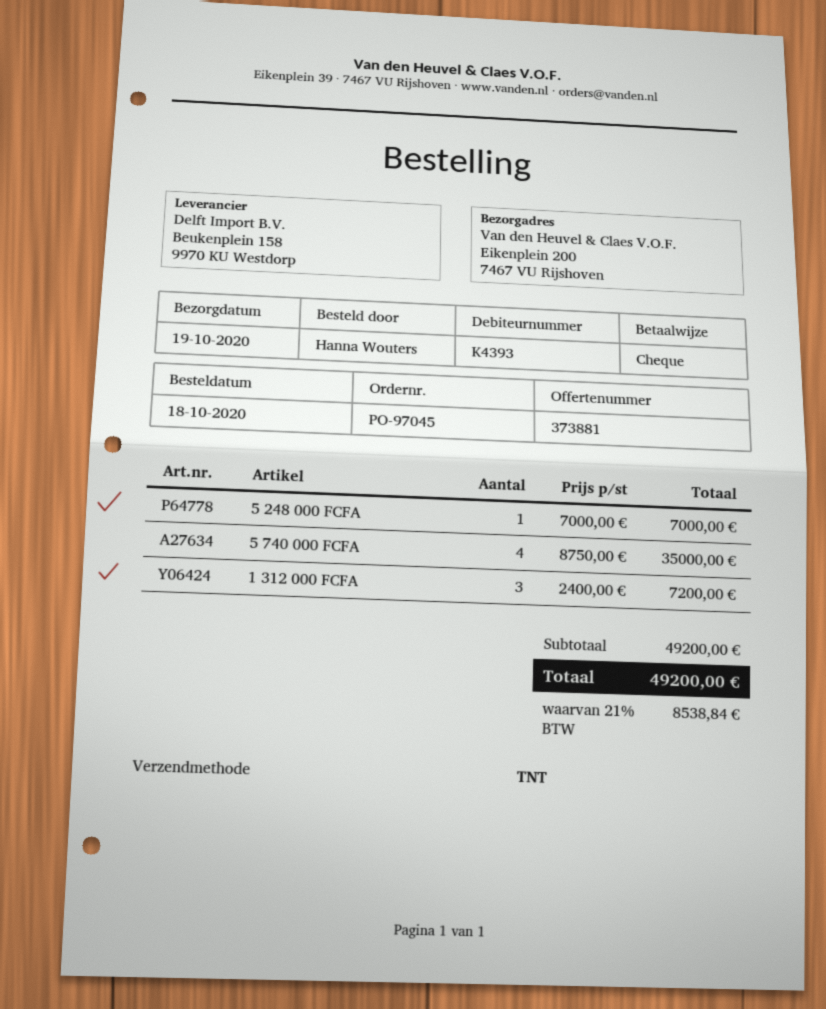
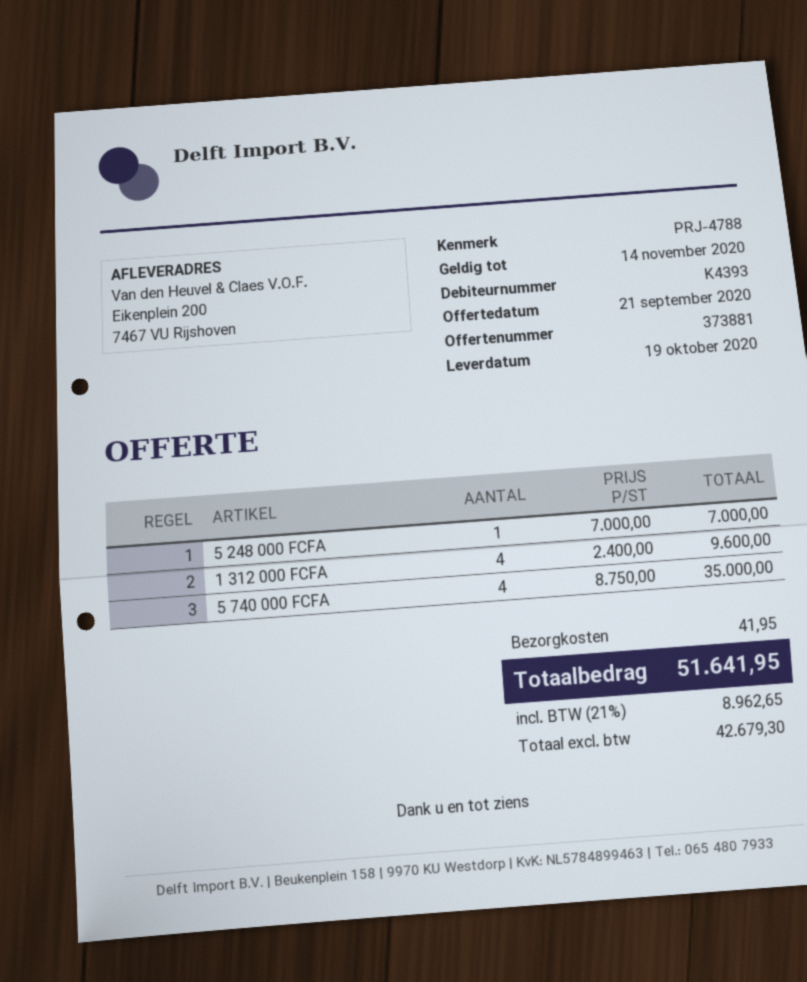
1 312 000 FCFA: 3 x 2400.00 = 7200.00 -> 4 x 2400.00 = 9600.00
shipping: none -> 41.95
tax: 21% = 8538.84 -> 21% = 8962.65
total: 49200.00 -> 51641.95

